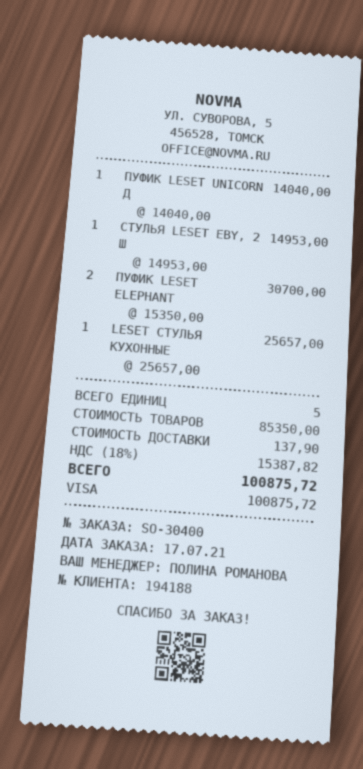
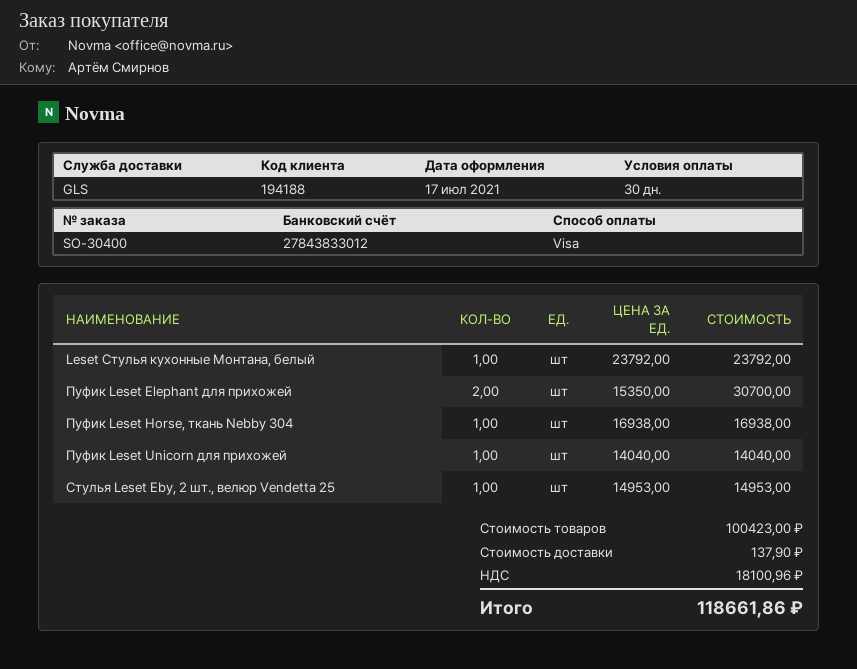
LESET СТУЛЬЯ КУХОННЫЕ: 1 x 25657.00 = 25657.00 -> 1 x 23792.00 = 23792.00
Пуфик Leset Horse, ткань Nebby 304: none -> 1 x 16938.00 = 16938.00
subtotal: 85350.00 -> 100423.00
tax: 15387.82 -> 18100.96
total: 100875.72 -> 118661.86

